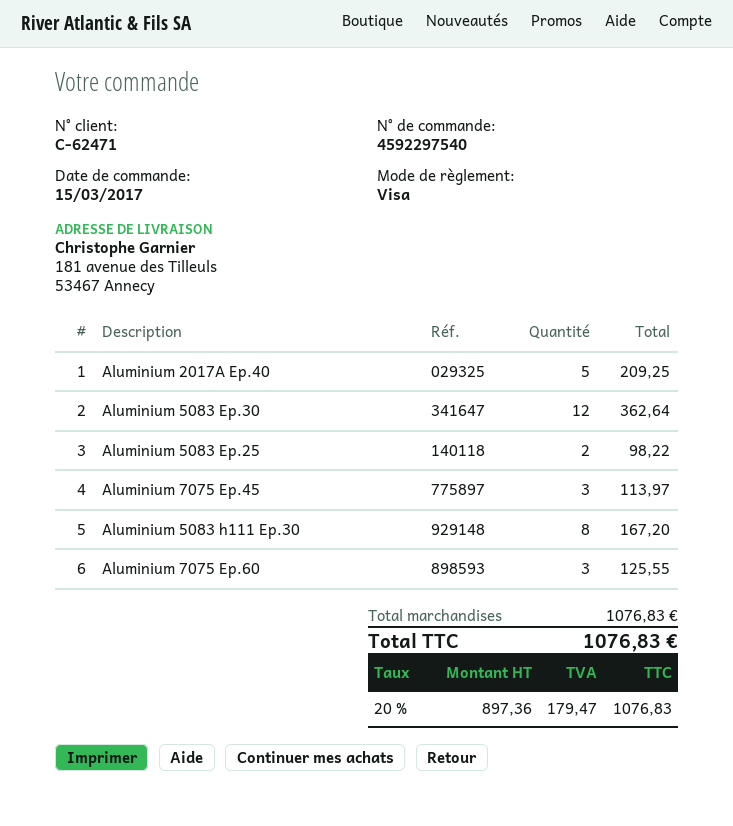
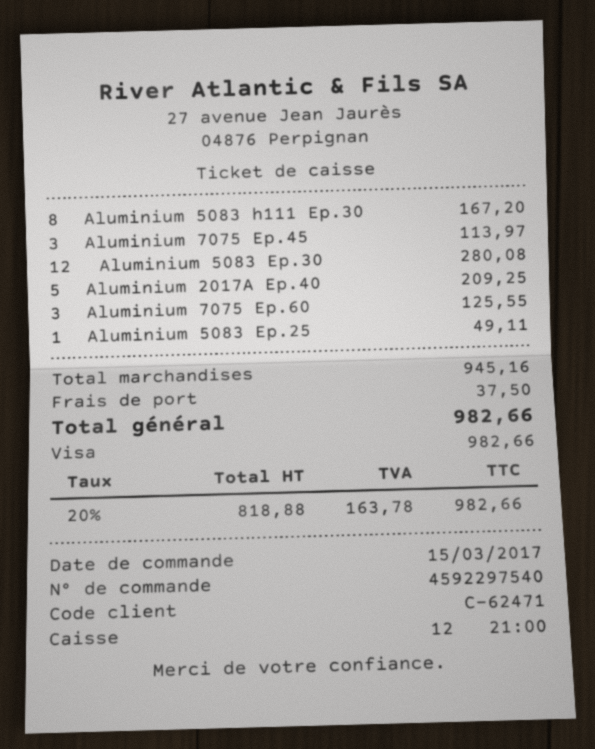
Aluminium 5083 Ep.30: 12 for 362.64 -> 12 for 280.08
Aluminium 5083 Ep.25: 2 for 98.22 -> 1 for 49.11
subtotal: 1076.83 -> 945.16
shipping: none -> 37.50
net: 897.36 -> 818.88
tax: 20% = 179.47 -> 20% = 163.78
total: 1076.83 -> 982.66

